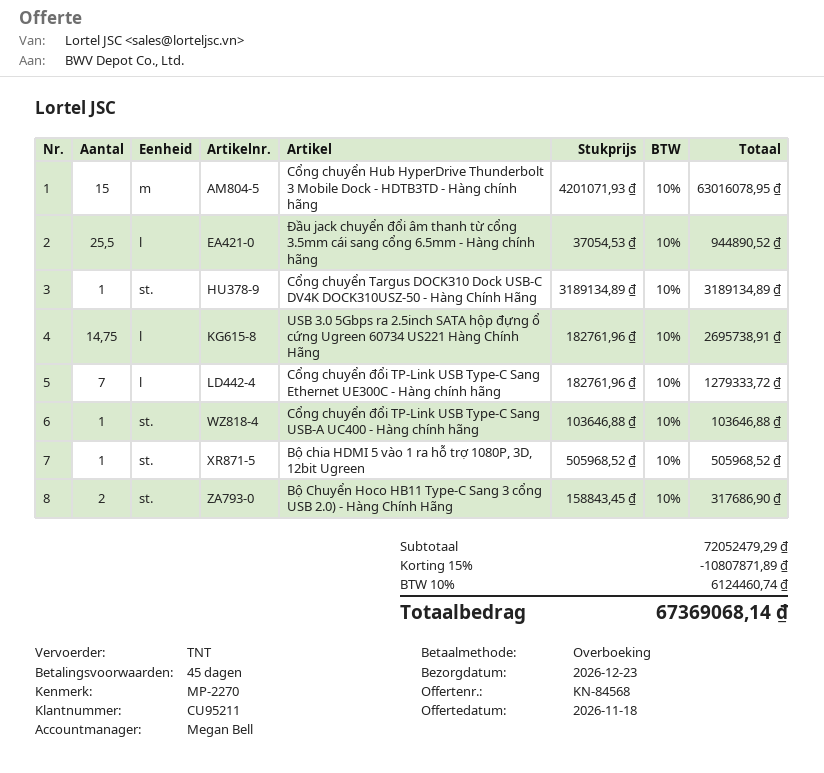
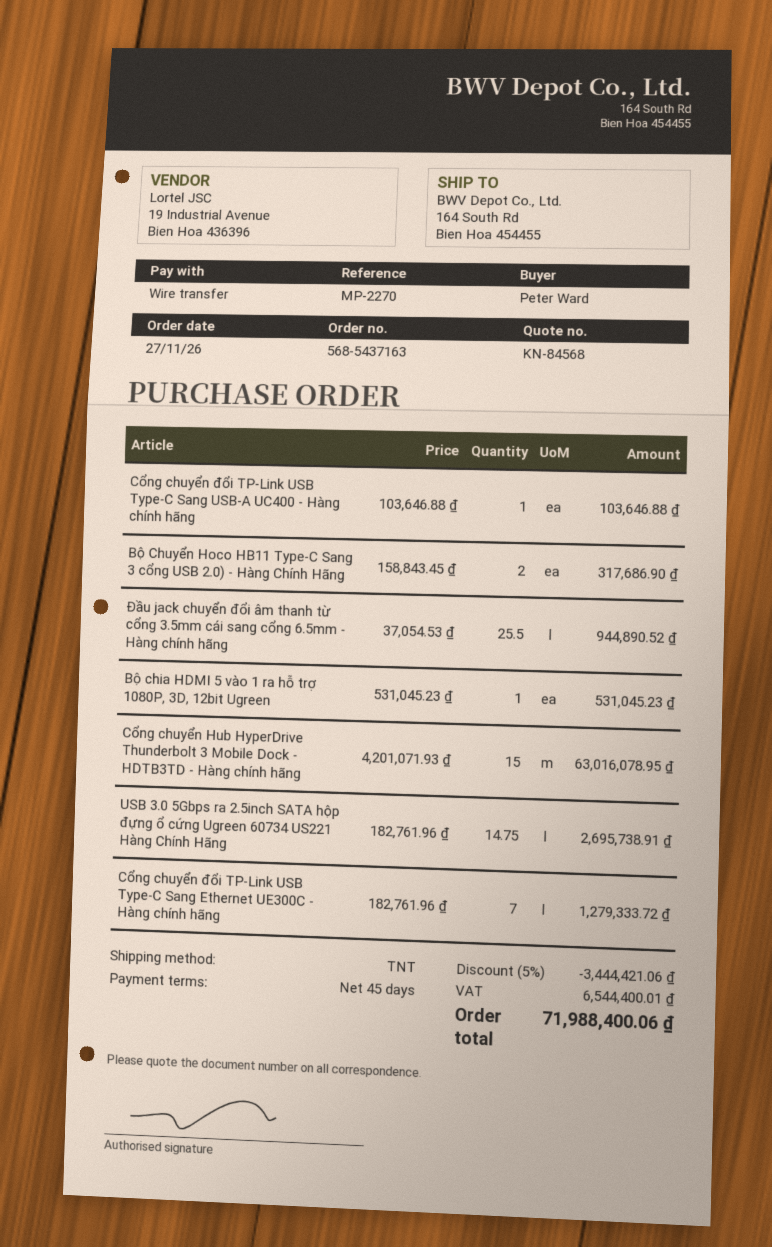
Cổng chuyển Targus DOCK310 Dock USB-C DV4K DOCK310USZ-50 - Hàng Chính Hãng: 1 x 3189134.89 = 3189134.89 -> none
Bộ chia HDMI 5 vào 1 ra hỗ trợ 1080P, 3D, 12bit Ugreen: 1 x 505968.52 = 505968.52 -> 1 x 531045.23 = 531045.23
discount: 15% = 10807871.89 -> 5% = 3444421.06
tax: 6124460.74 -> 6544400.01
total: 67369068.14 -> 71988400.06

